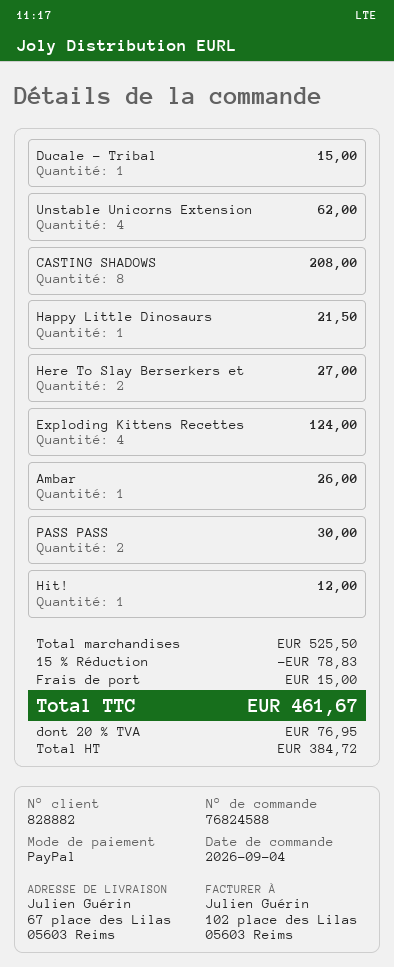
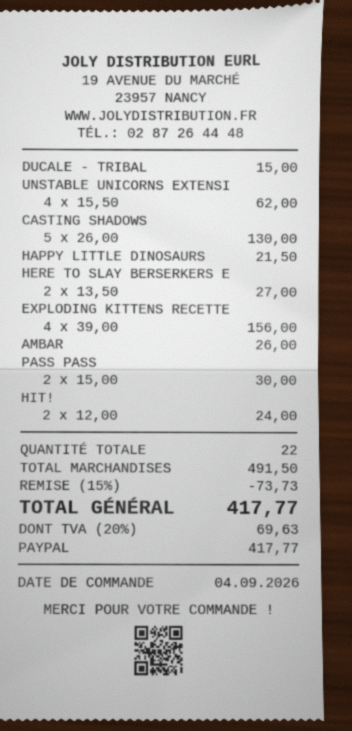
CASTING SHADOWS: 8 for 208.00 -> 5 for 130.00
Exploding Kittens Recettes: 4 for 124.00 -> 4 for 156.00
Hit!: 1 for 12.00 -> 2 for 24.00
subtotal: 525.50 -> 491.50
discount: 15% = 78.83 -> 15% = 73.73
shipping: 15.00 -> none
tax: 20% = 76.95 -> 20% = 69.63
total: 461.67 -> 417.77

